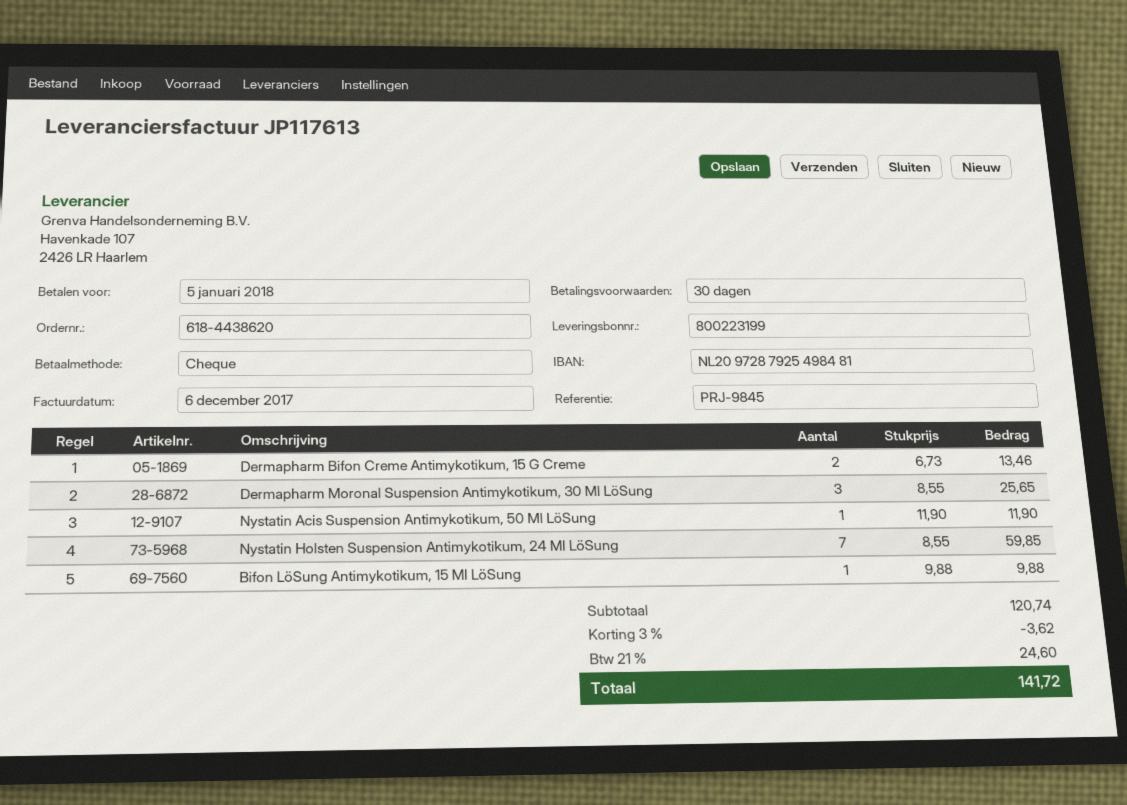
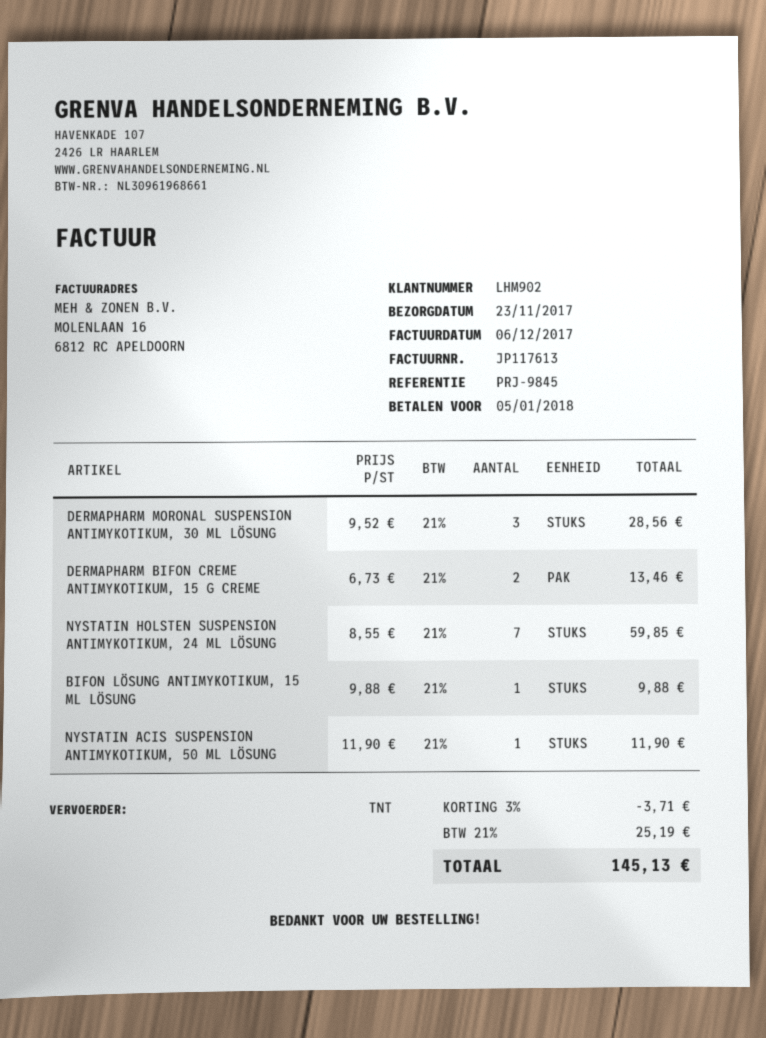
Dermapharm Moronal Suspension Antimykotikum, 30 Ml LöSung: 3 x 8.55 = 25.65 -> 3 x 9.52 = 28.56
discount: 3% = 3.62 -> 3% = 3.71
tax: 21% = 24.60 -> 21% = 25.19
total: 141.72 -> 145.13

